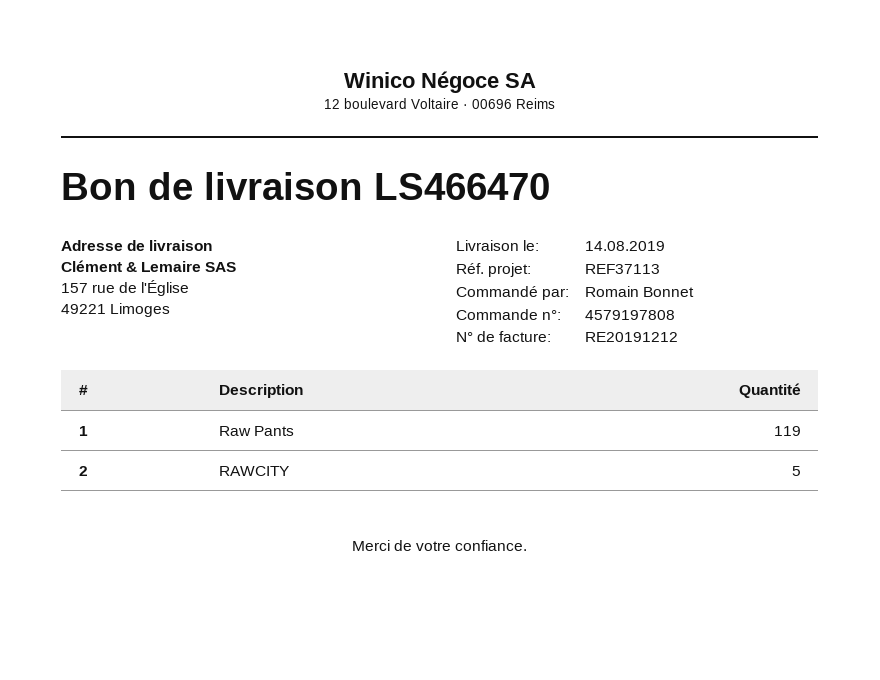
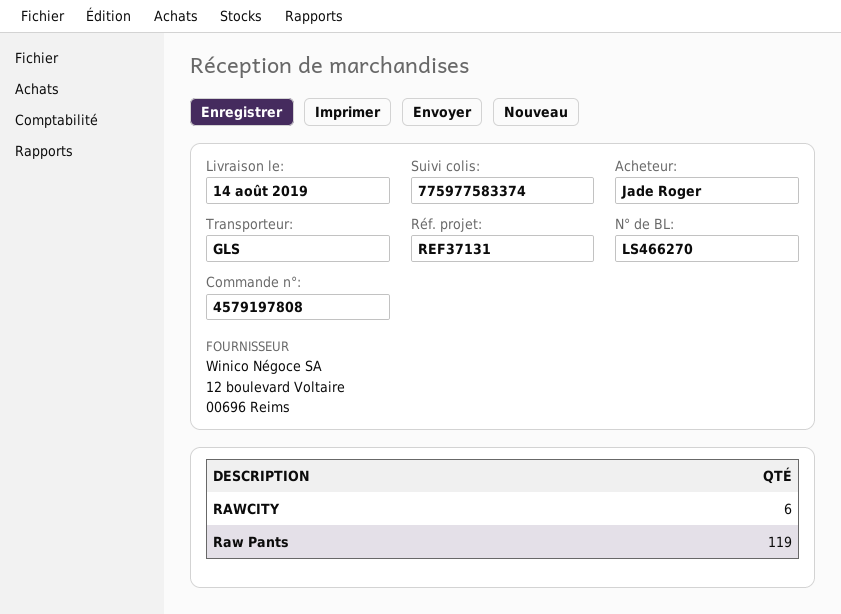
delivery note number: LS466470 -> LS466270
reference: REF37113 -> REF37131
ordered by: Romain Bonnet -> Jade Roger
RAWCITY: 5 -> 6

